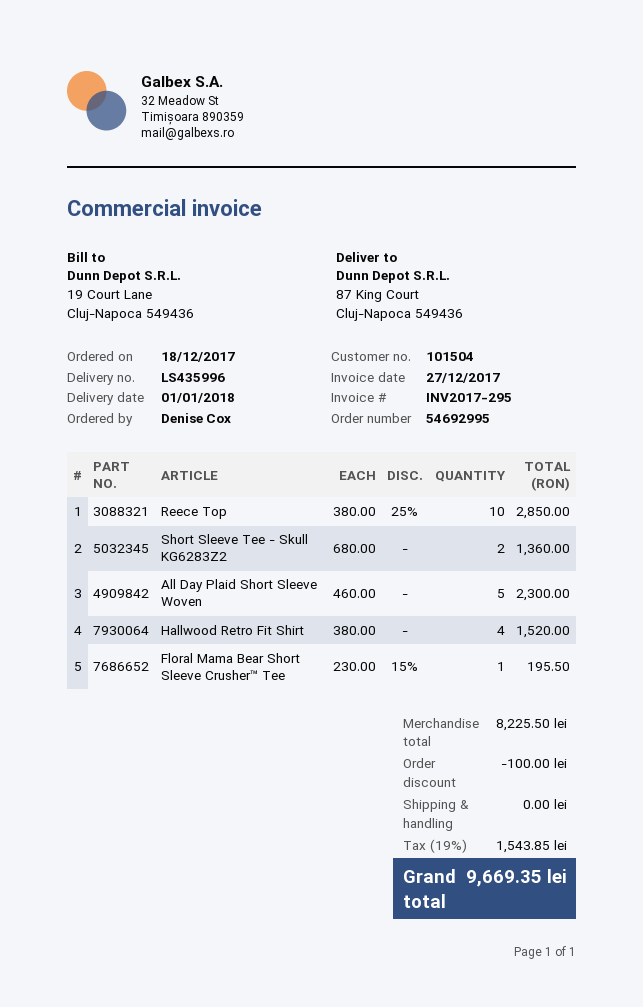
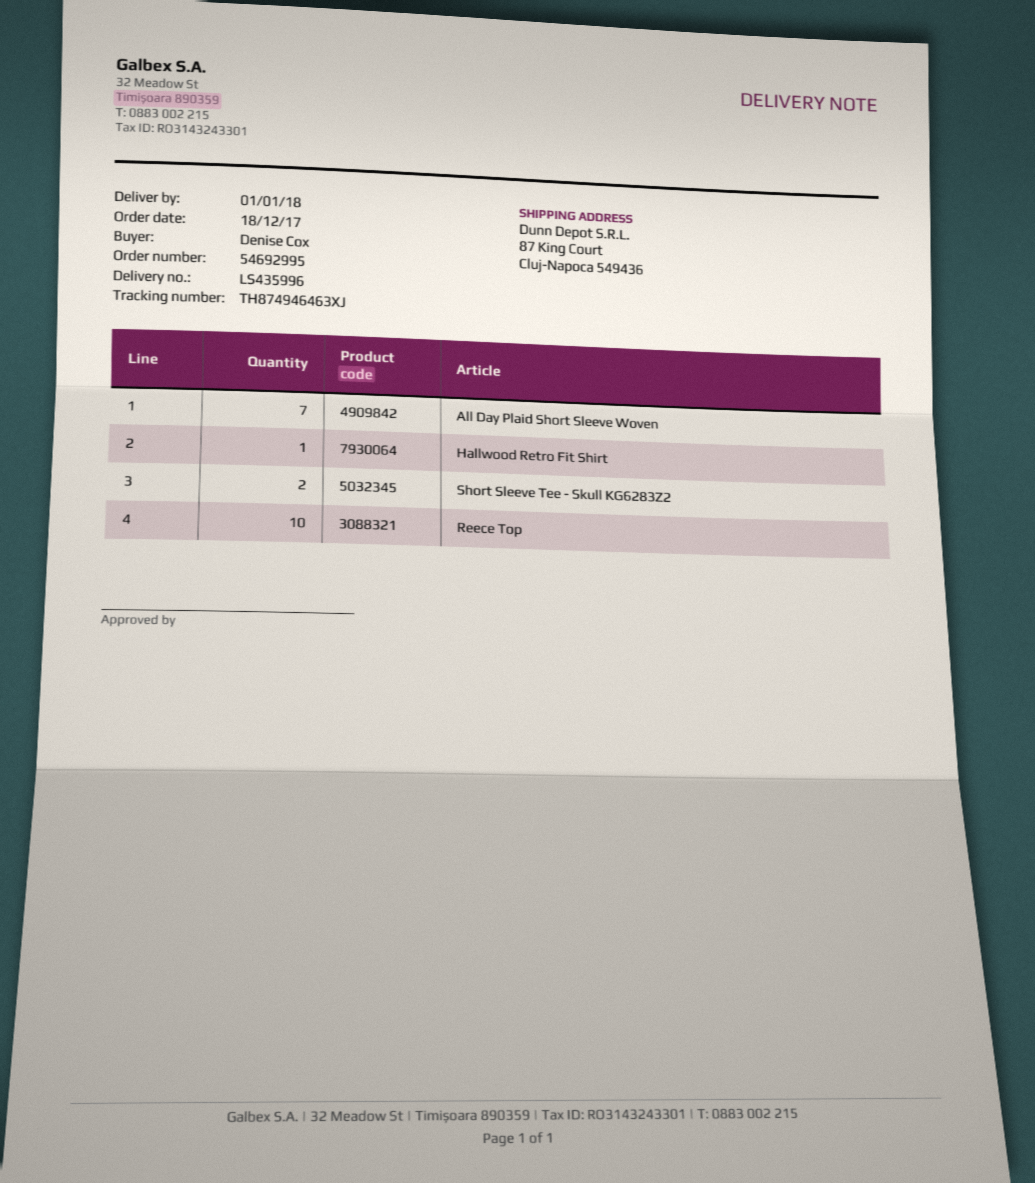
All Day Plaid Short Sleeve Woven: 5 -> 7
Hallwood Retro Fit Shirt: 4 -> 1
Floral Mama Bear Short Sleeve Crusher™ Tee: 1 -> none

